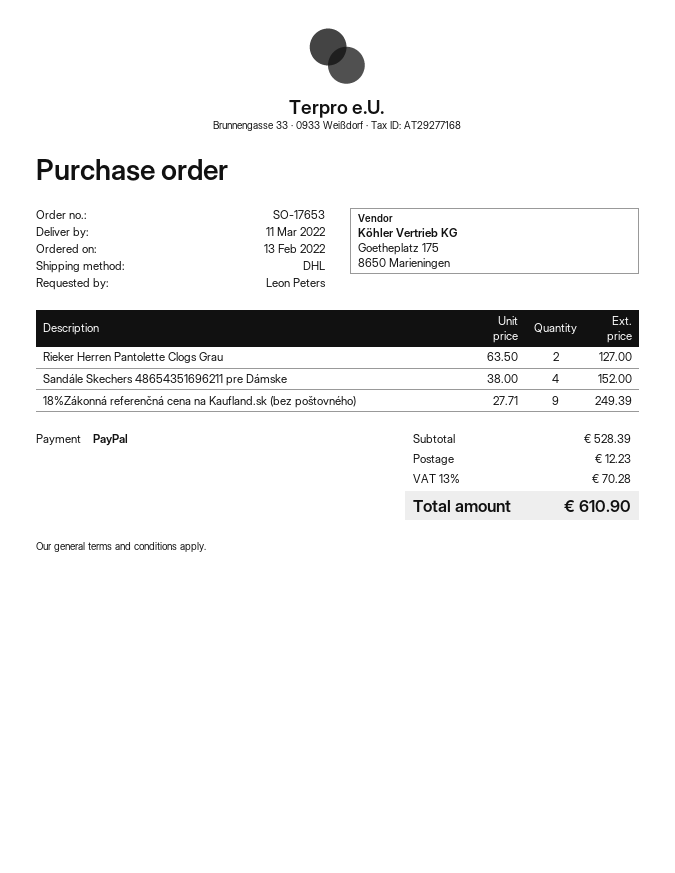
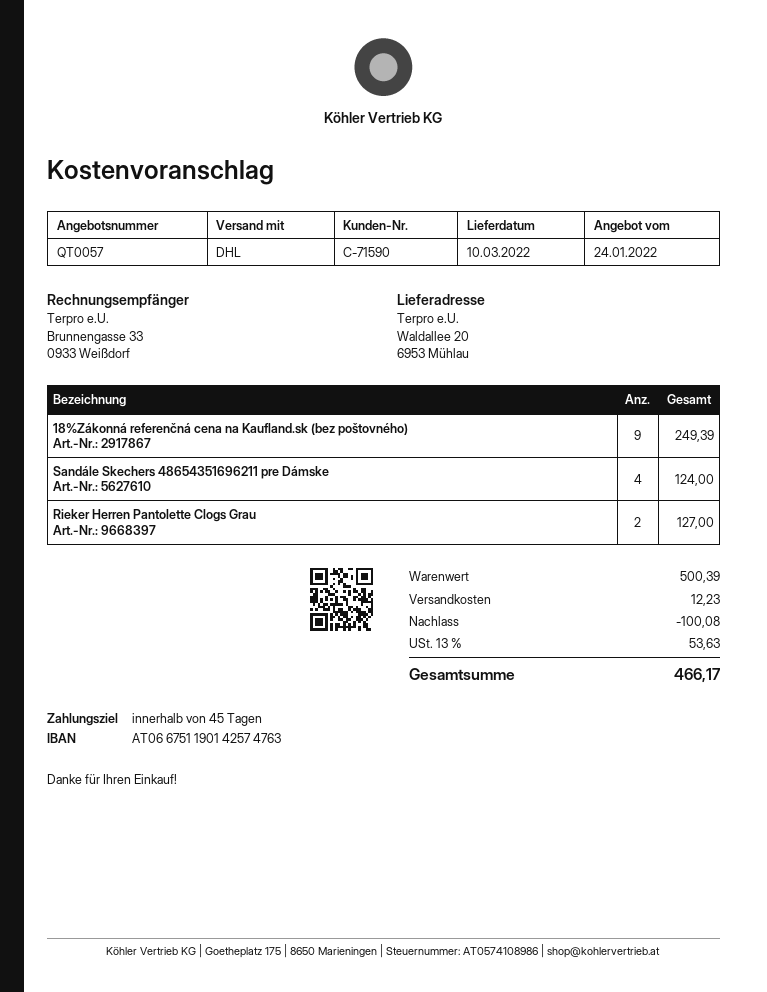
delivery date: 2022-03-11 -> 2022-03-10
Sandále Skechers 48654351696211 pre Dámske: 4 for 152.00 -> 4 for 124.00
subtotal: 528.39 -> 500.39
discount: none -> 100.08
tax: 13% = 70.28 -> 13% = 53.63
total: 610.90 -> 466.17

